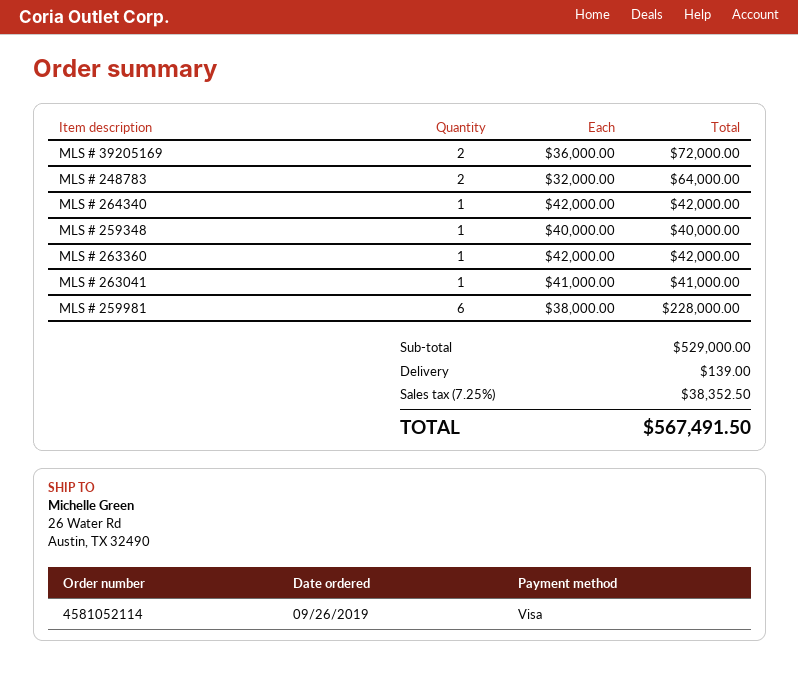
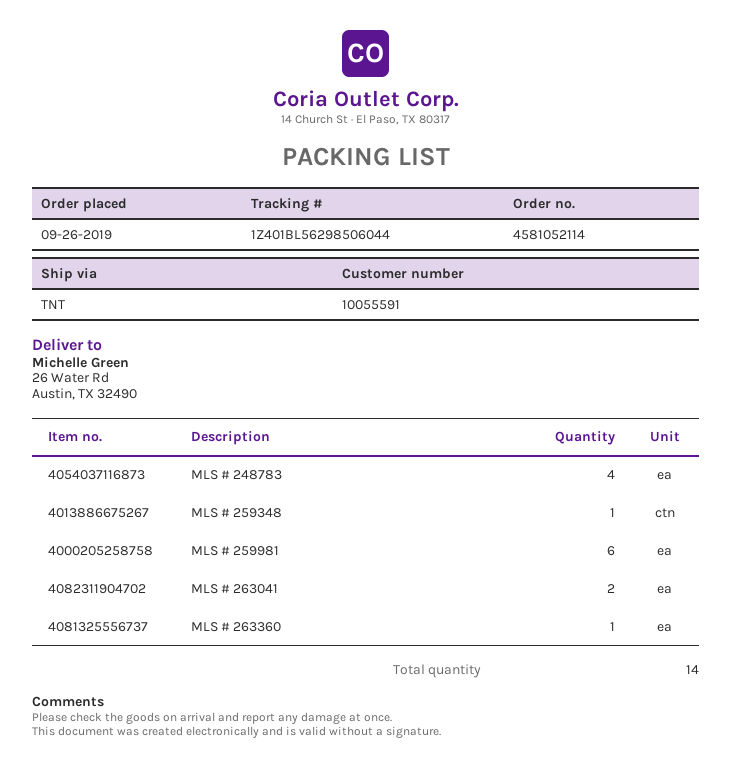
MLS # 39205169: 2 -> none
MLS # 248783: 2 -> 4
MLS # 264340: 1 -> none
MLS # 263041: 1 -> 2

